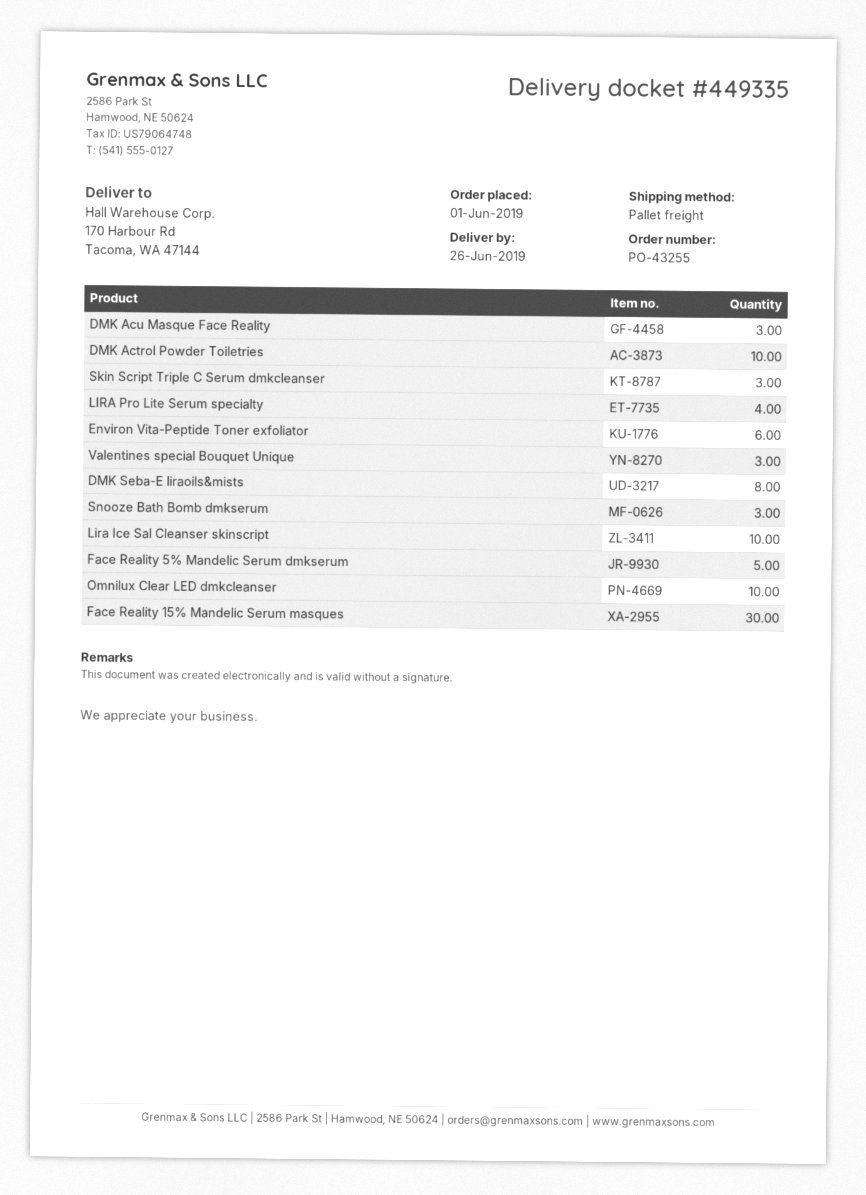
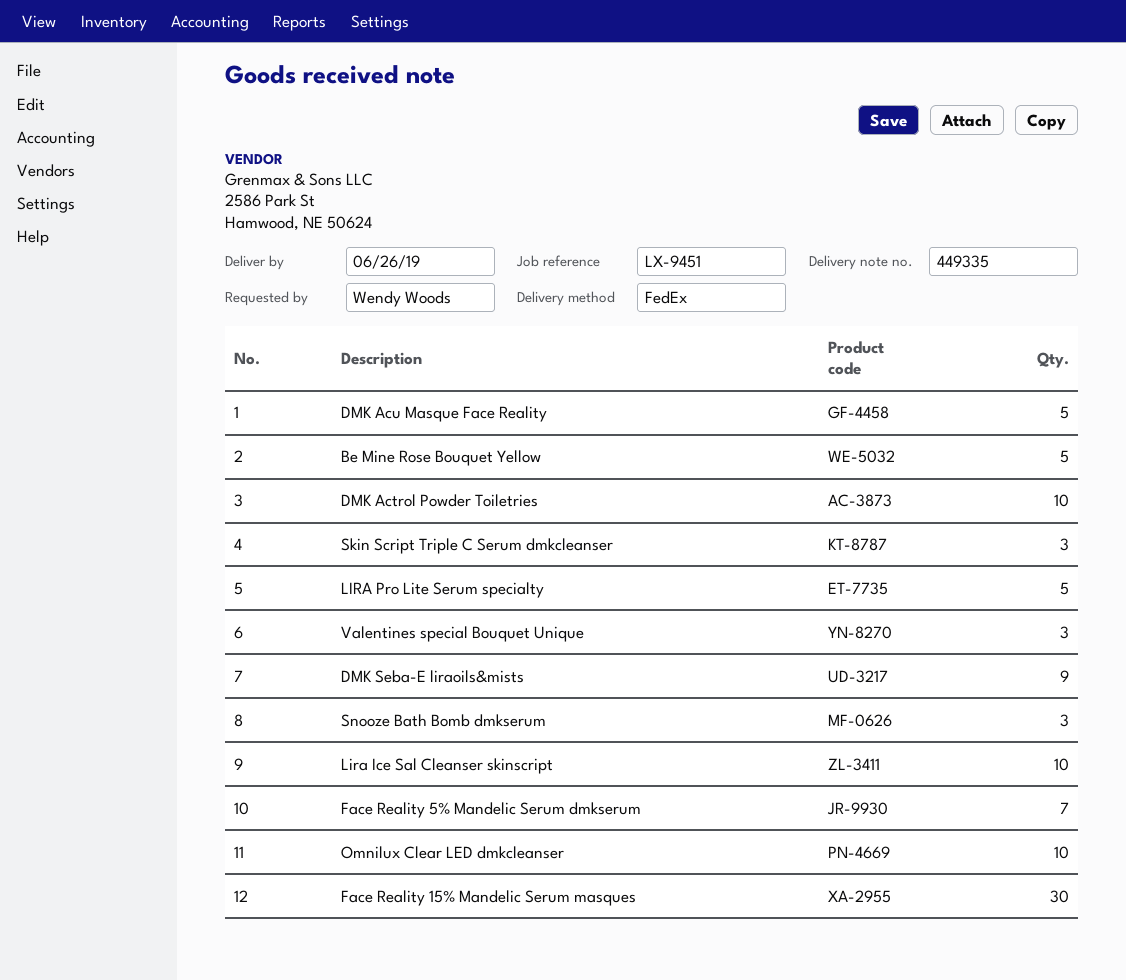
shipping method: pallet freight -> FedEx
DMK Acu Masque Face Reality: 3 -> 5
LIRA Pro Lite Serum specialty: 4 -> 5
Environ Vita-Peptide Toner exfoliator: 6 -> none
DMK Seba-E liraoils&mists: 8 -> 9
Face Reality 5% Mandelic Serum dmkserum: 5 -> 7
Be Mine Rose Bouquet Yellow: none -> 5

